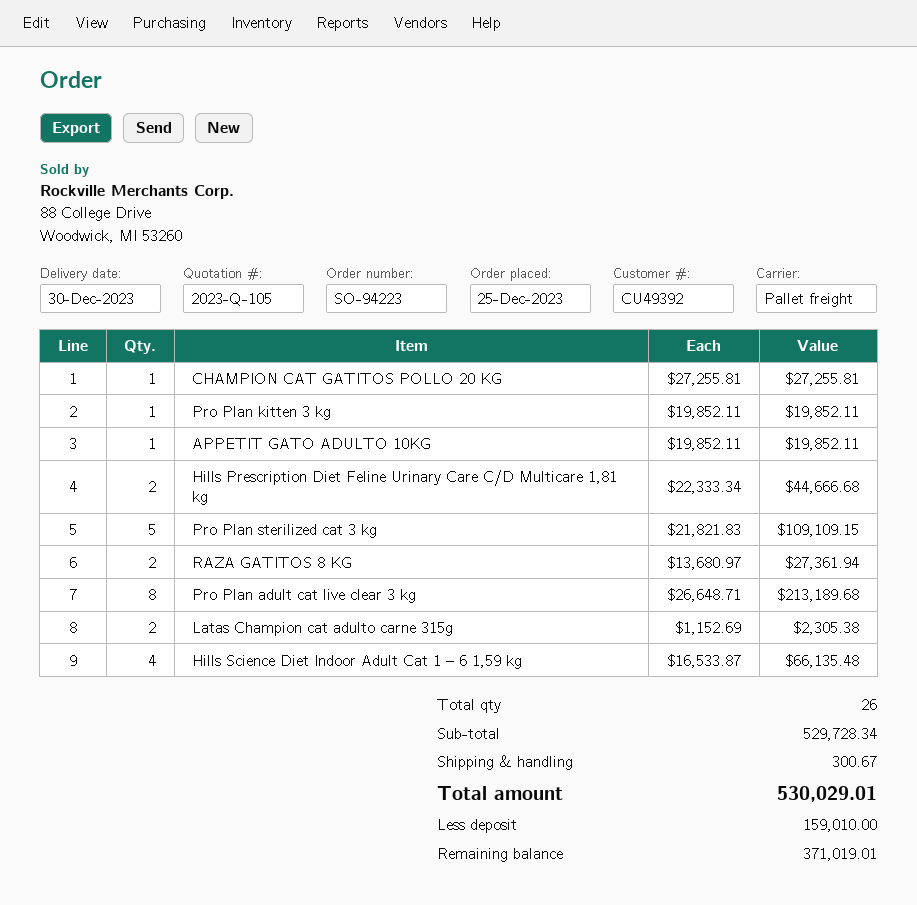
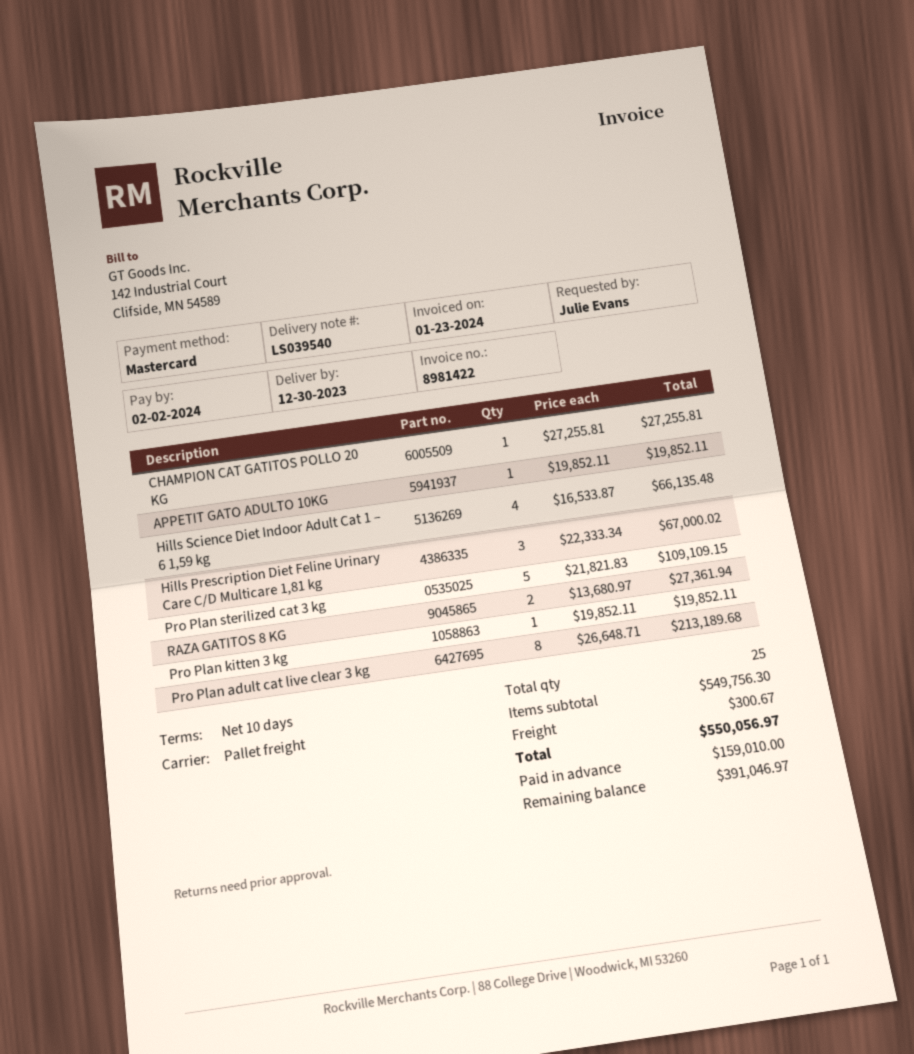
Hills Prescription Diet Feline Urinary Care C/D Multicare 1,81 kg: 2 x 22333.34 = 44666.68 -> 3 x 22333.34 = 67000.02
Latas Champion cat adulto carne 315g: 2 x 1152.69 = 2305.38 -> none
total quantity: 26 -> 25
subtotal: 529728.34 -> 549756.30
total: 530029.01 -> 550056.97
balance: 371019.01 -> 391046.97

